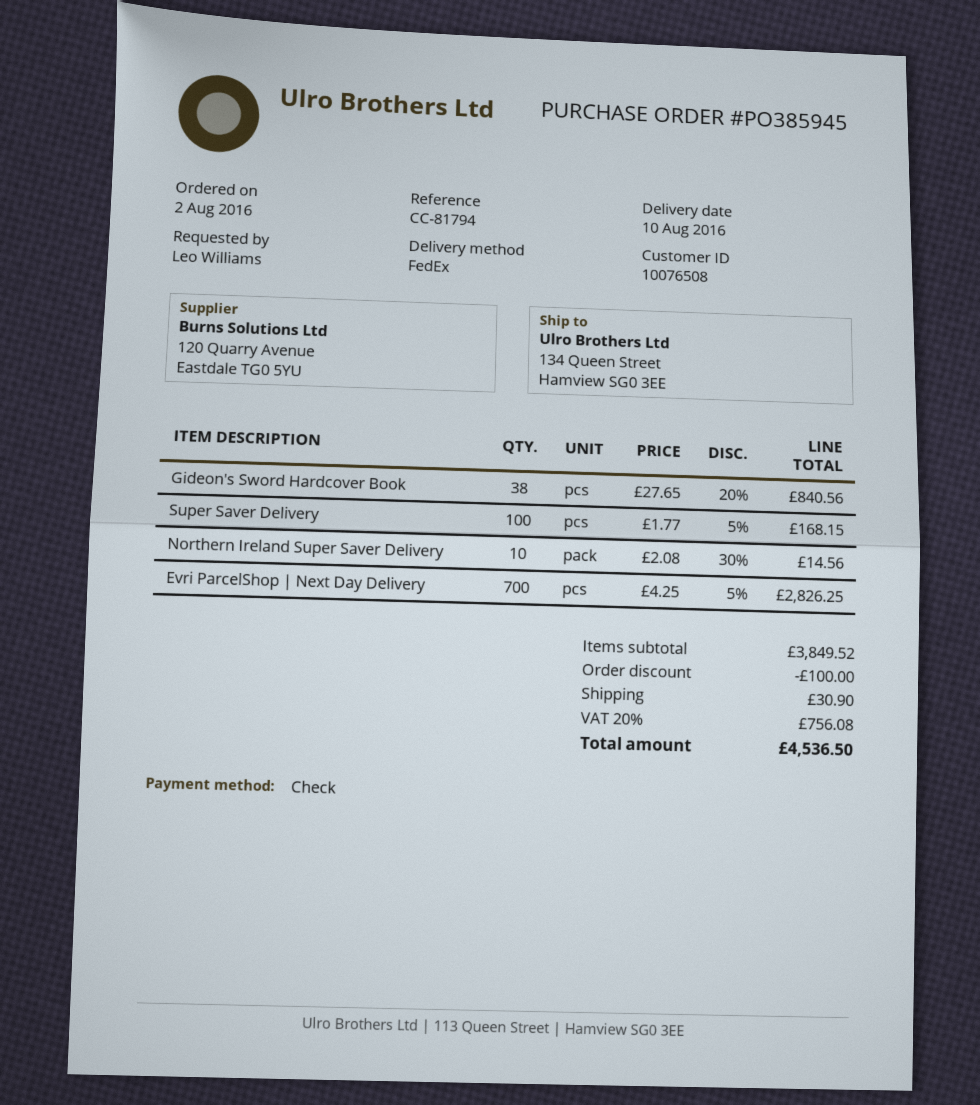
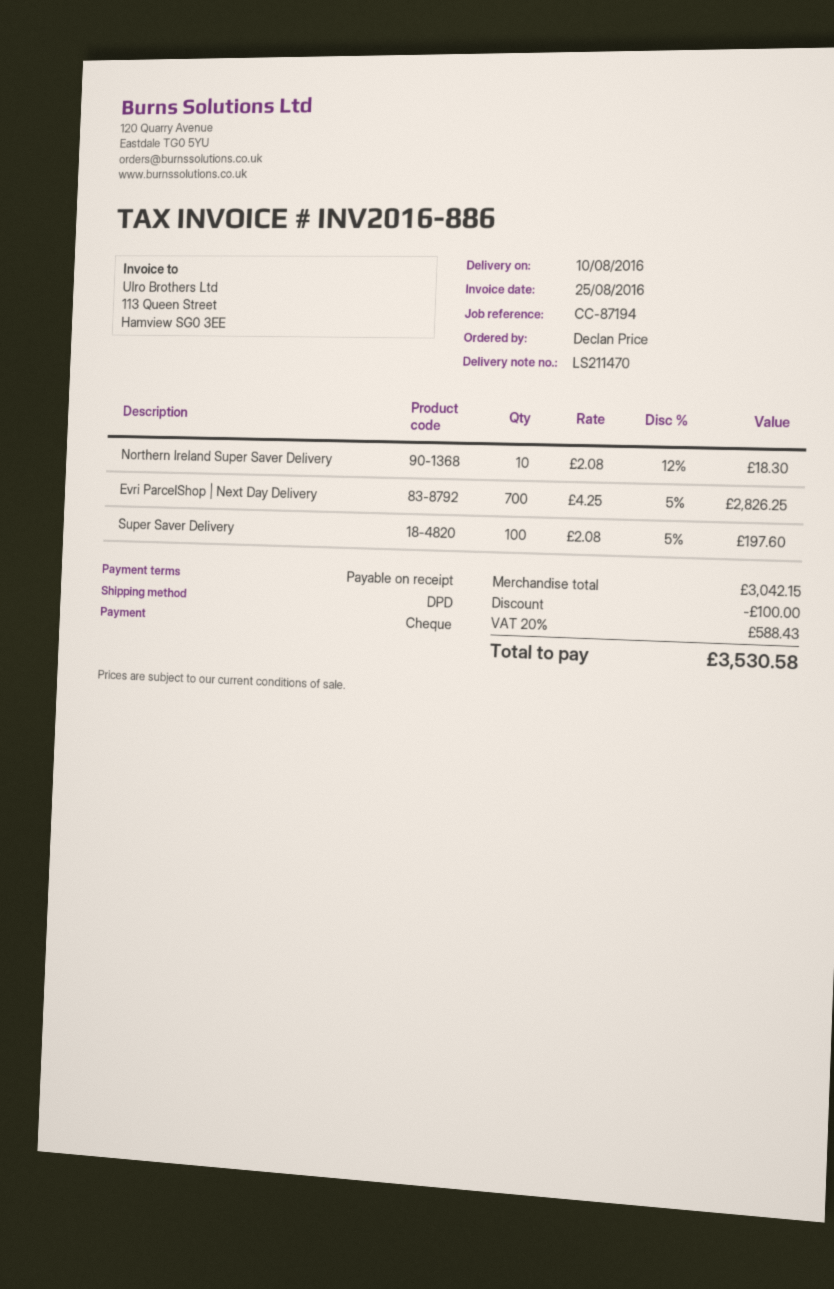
reference: CC-81794 -> CC-87194
ordered by: Leo Williams -> Declan Price
shipping method: FedEx -> DPD
Gideon's Sword Hardcover Book: 38 x 27.65 - 20% = 840.56 -> none
Super Saver Delivery: 100 x 1.77 - 5% = 168.15 -> 100 x 2.08 - 5% = 197.60
Northern Ireland Super Saver Delivery: 10 x 2.08 - 30% = 14.56 -> 10 x 2.08 - 12% = 18.30
subtotal: 3849.52 -> 3042.15
shipping: 30.90 -> none
tax: 20% = 756.08 -> 20% = 588.43
total: 4536.50 -> 3530.58

